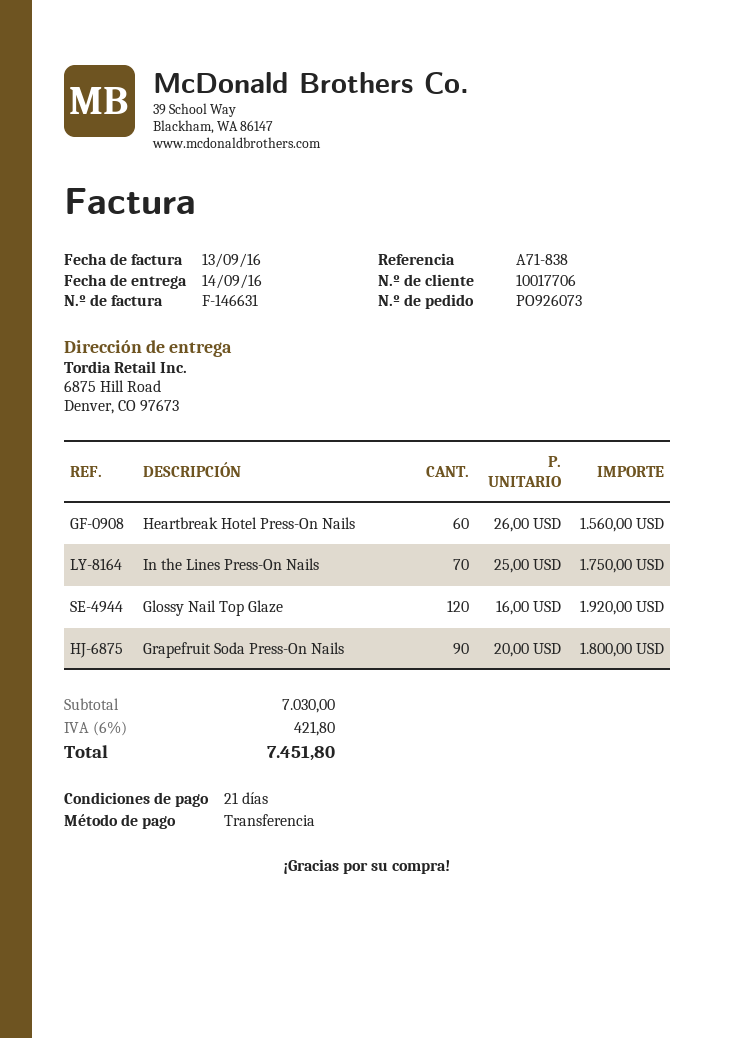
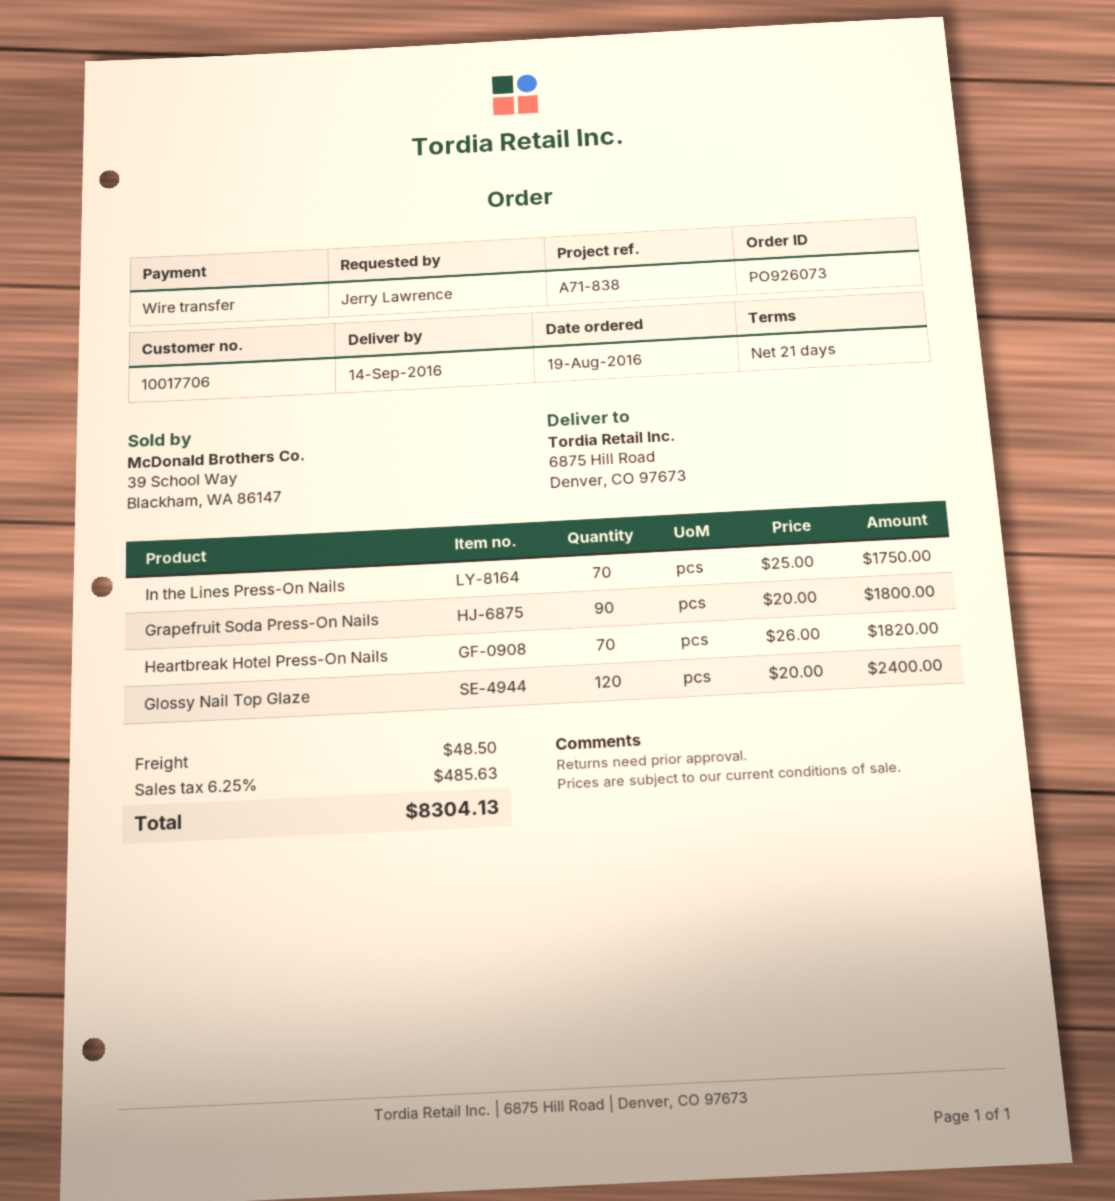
Heartbreak Hotel Press-On Nails: 60 x 26.00 = 1560.00 -> 70 x 26.00 = 1820.00
Glossy Nail Top Glaze: 120 x 16.00 = 1920.00 -> 120 x 20.00 = 2400.00
shipping: none -> 48.50
tax: 6% = 421.80 -> 6.25% = 485.63
total: 7451.80 -> 8304.13

